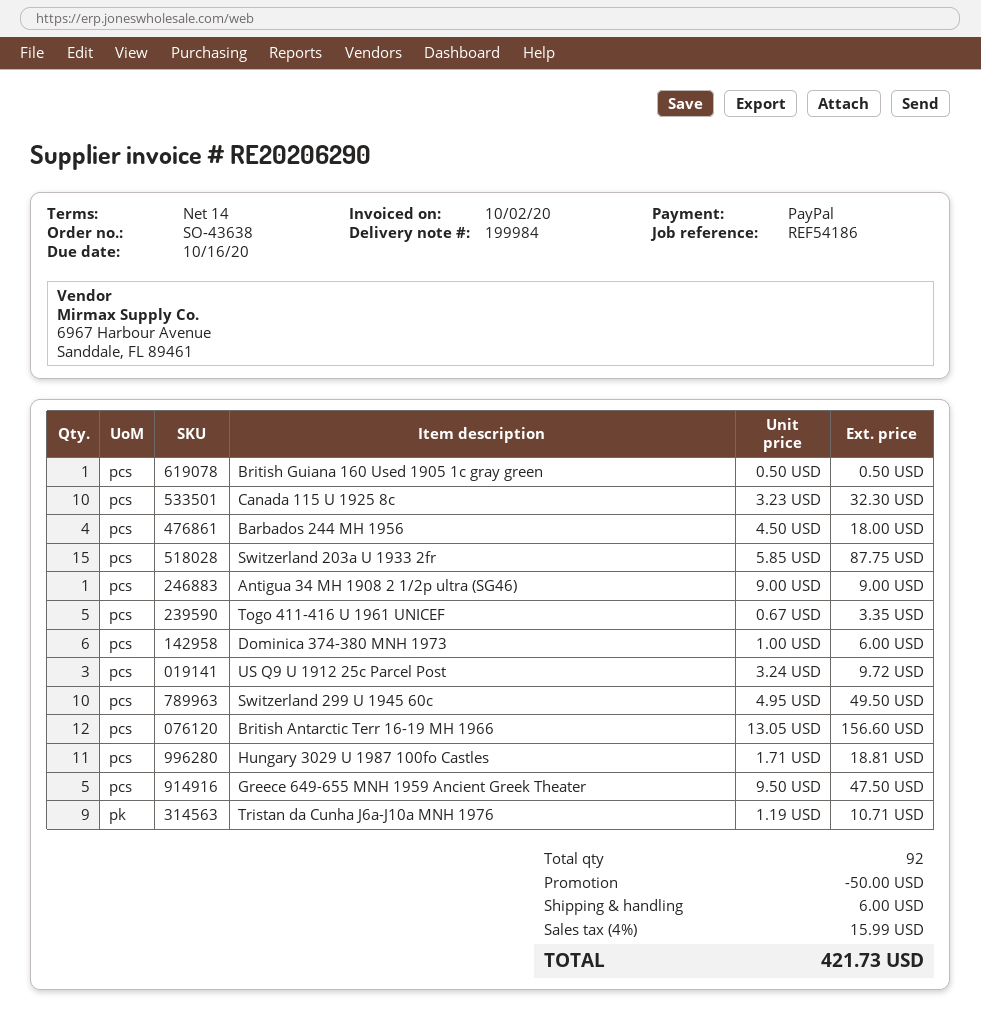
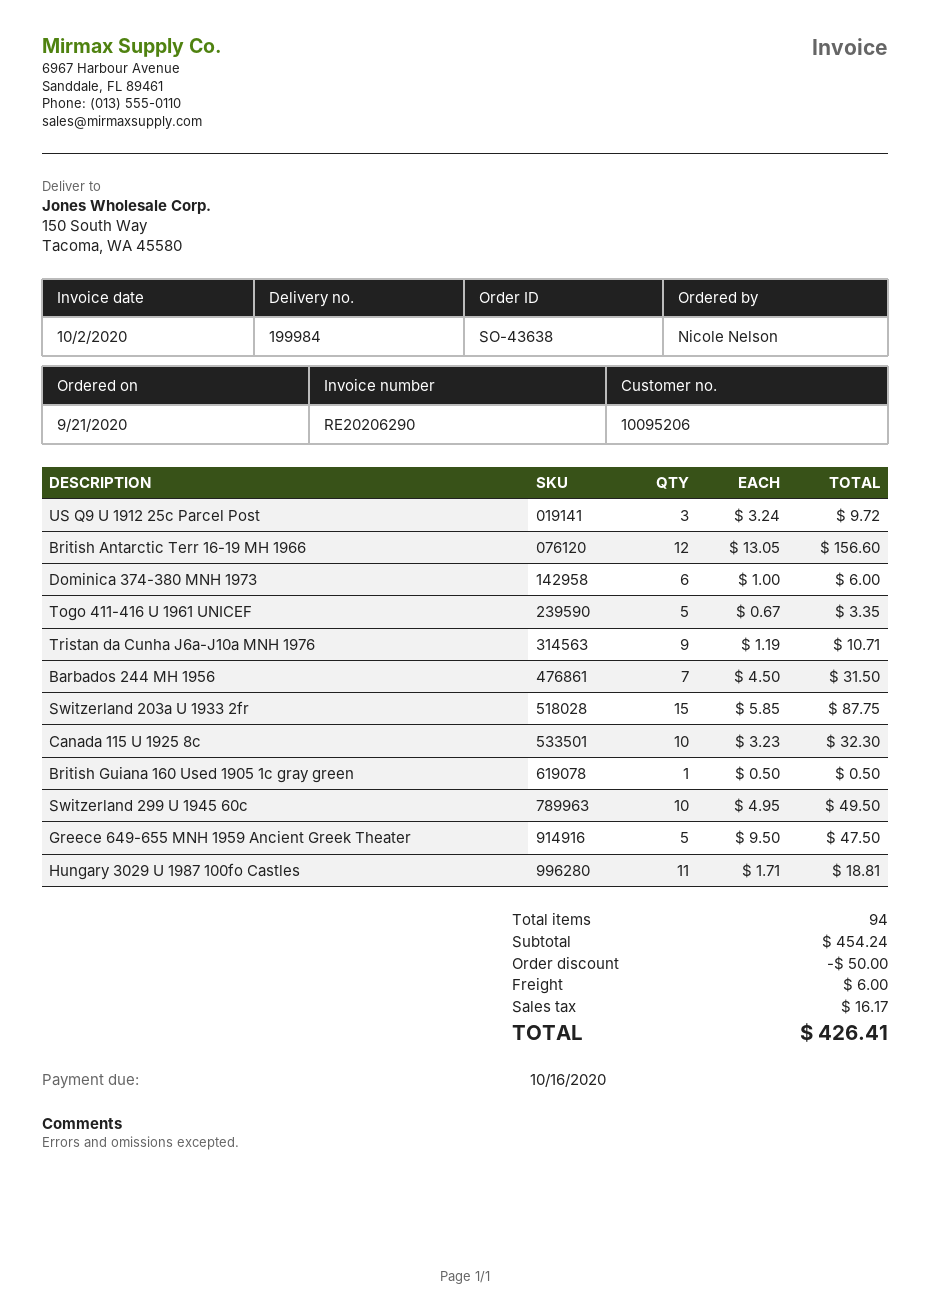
Barbados 244 MH 1956: 4 x 4.50 = 18.00 -> 7 x 4.50 = 31.50
Antigua 34 MH 1908 2 1/2p ultra (SG46): 1 x 9.00 = 9.00 -> none
total quantity: 92 -> 94
tax: 15.99 -> 16.17
total: 421.73 -> 426.41

